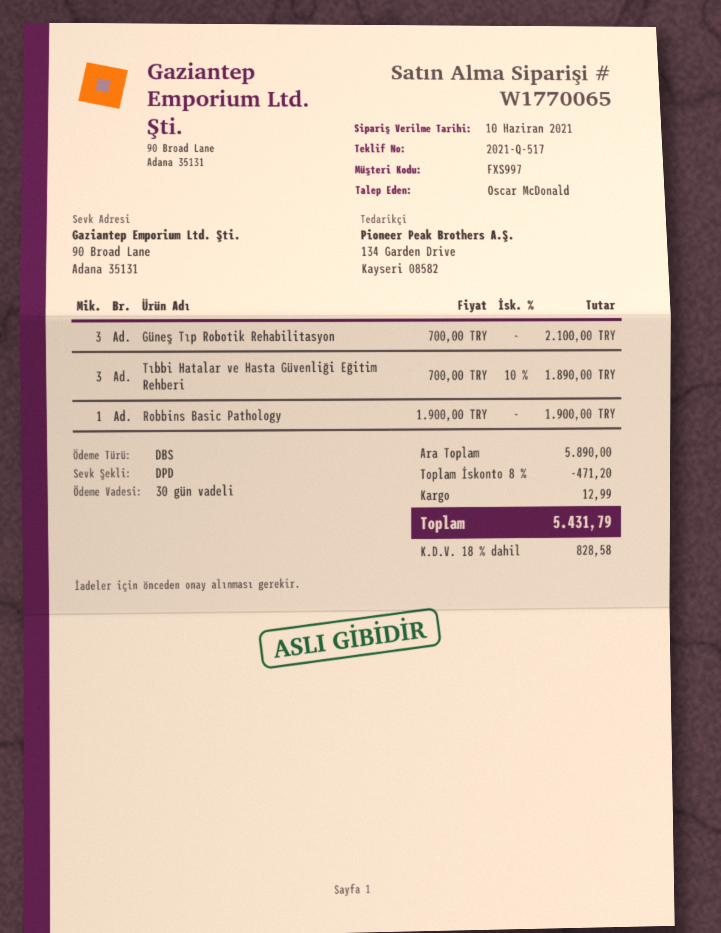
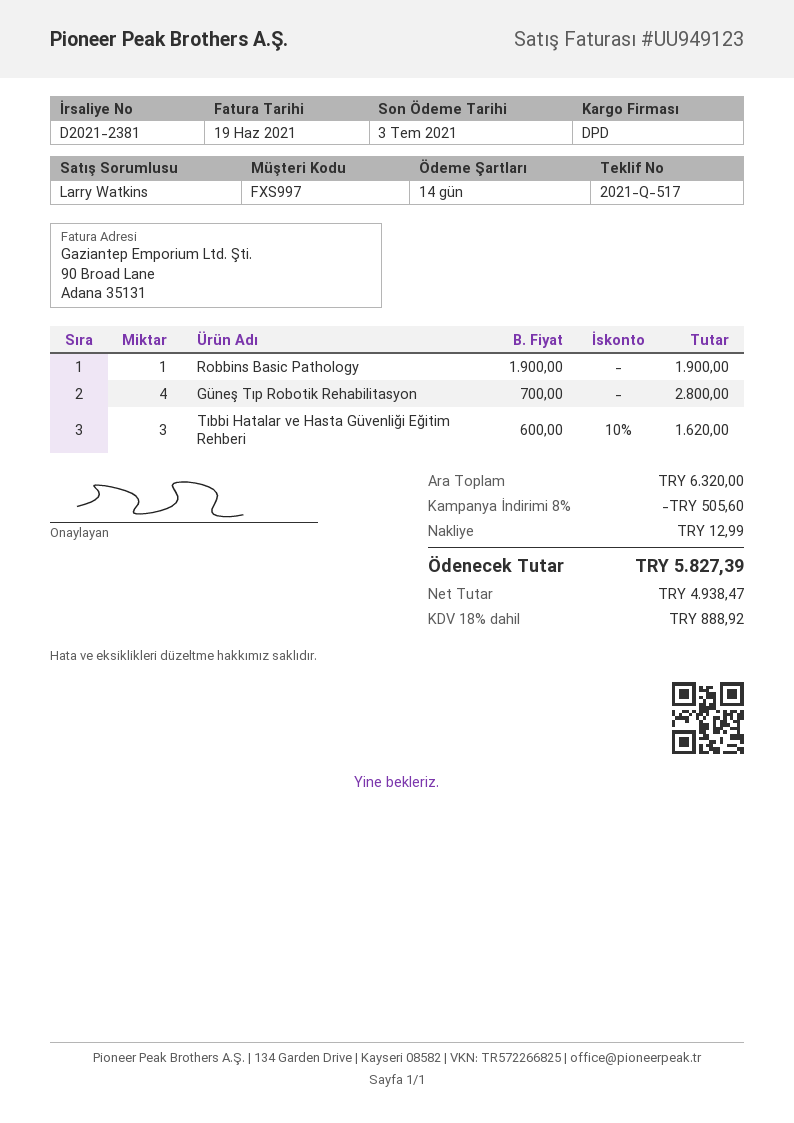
payment terms: 30 days -> 14 days
Güneş Tıp Robotik Rehabilitasyon: 3 x 700.00 = 2100.00 -> 4 x 700.00 = 2800.00
Tıbbi Hatalar ve Hasta Güvenliği Eğitim Rehberi: 3 x 700.00 - 10% = 1890.00 -> 3 x 600.00 - 10% = 1620.00
subtotal: 5890.00 -> 6320.00
discount: 8% = 471.20 -> 8% = 505.60
tax: 18% = 828.58 -> 18% = 888.92
total: 5431.79 -> 5827.39

